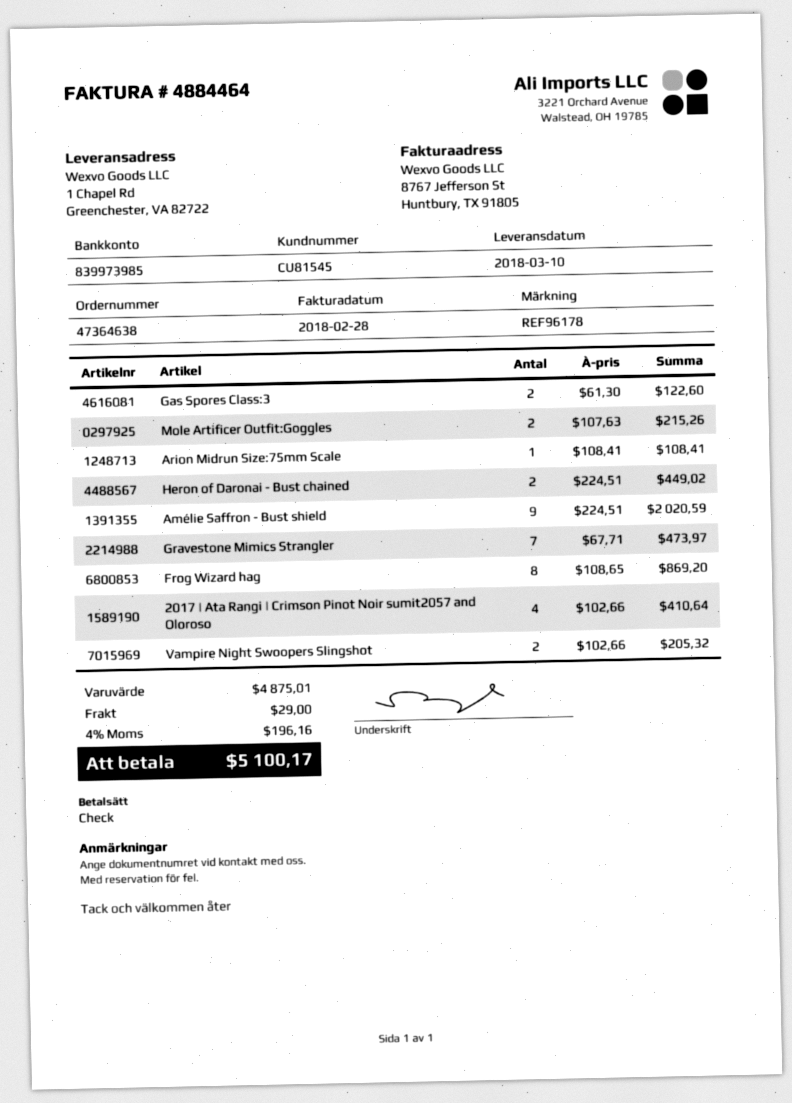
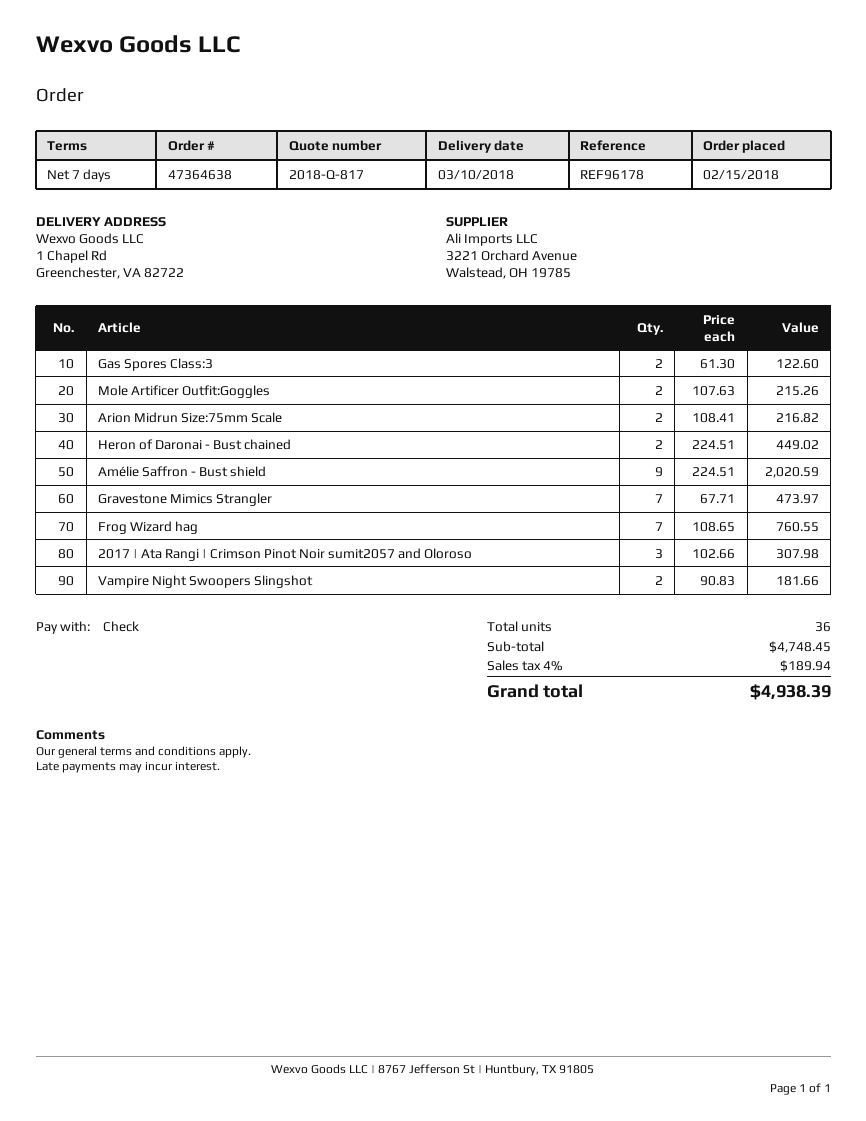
Arion Midrun Size:75mm Scale: 1 x 108.41 = 108.41 -> 2 x 108.41 = 216.82
Frog Wizard hag: 8 x 108.65 = 869.20 -> 7 x 108.65 = 760.55
2017 | Ata Rangi | Crimson Pinot Noir sumit2057 and Oloroso: 4 x 102.66 = 410.64 -> 3 x 102.66 = 307.98
Vampire Night Swoopers Slingshot: 2 x 102.66 = 205.32 -> 2 x 90.83 = 181.66
subtotal: 4875.01 -> 4748.45
shipping: 29.00 -> none
tax: 4% = 196.16 -> 4% = 189.94
total: 5100.17 -> 4938.39

